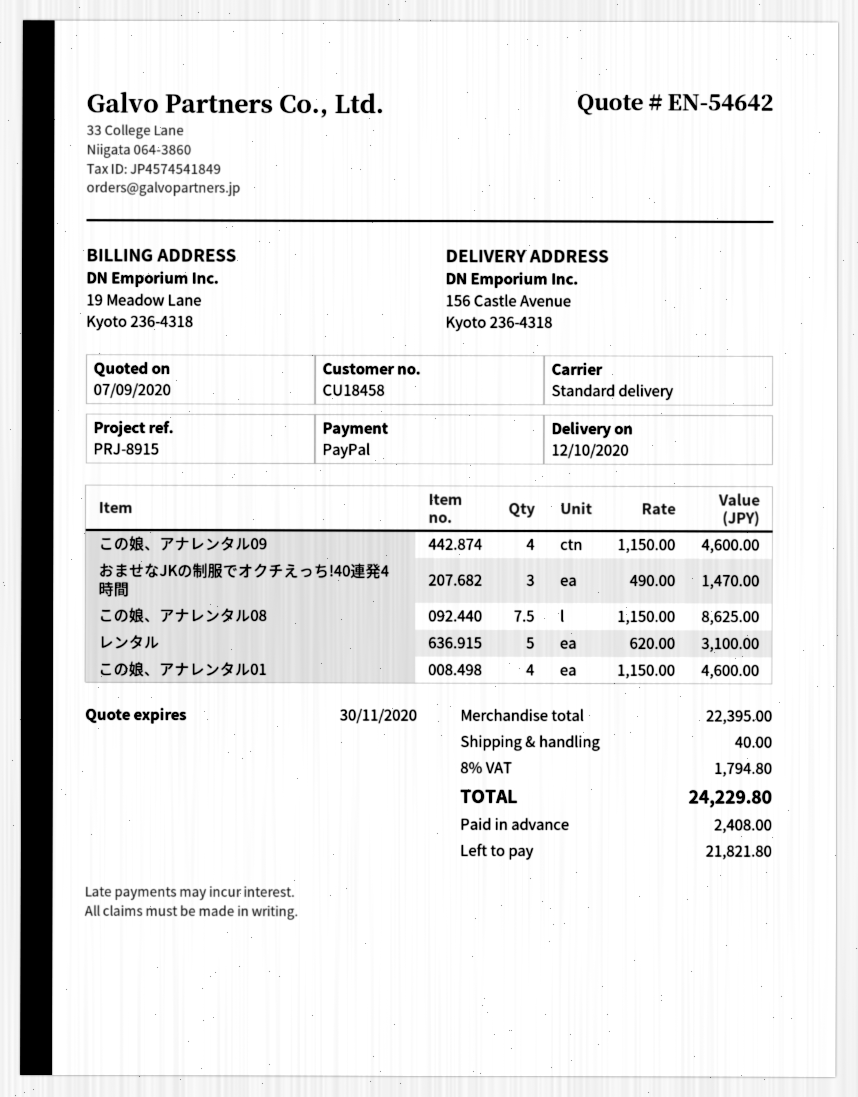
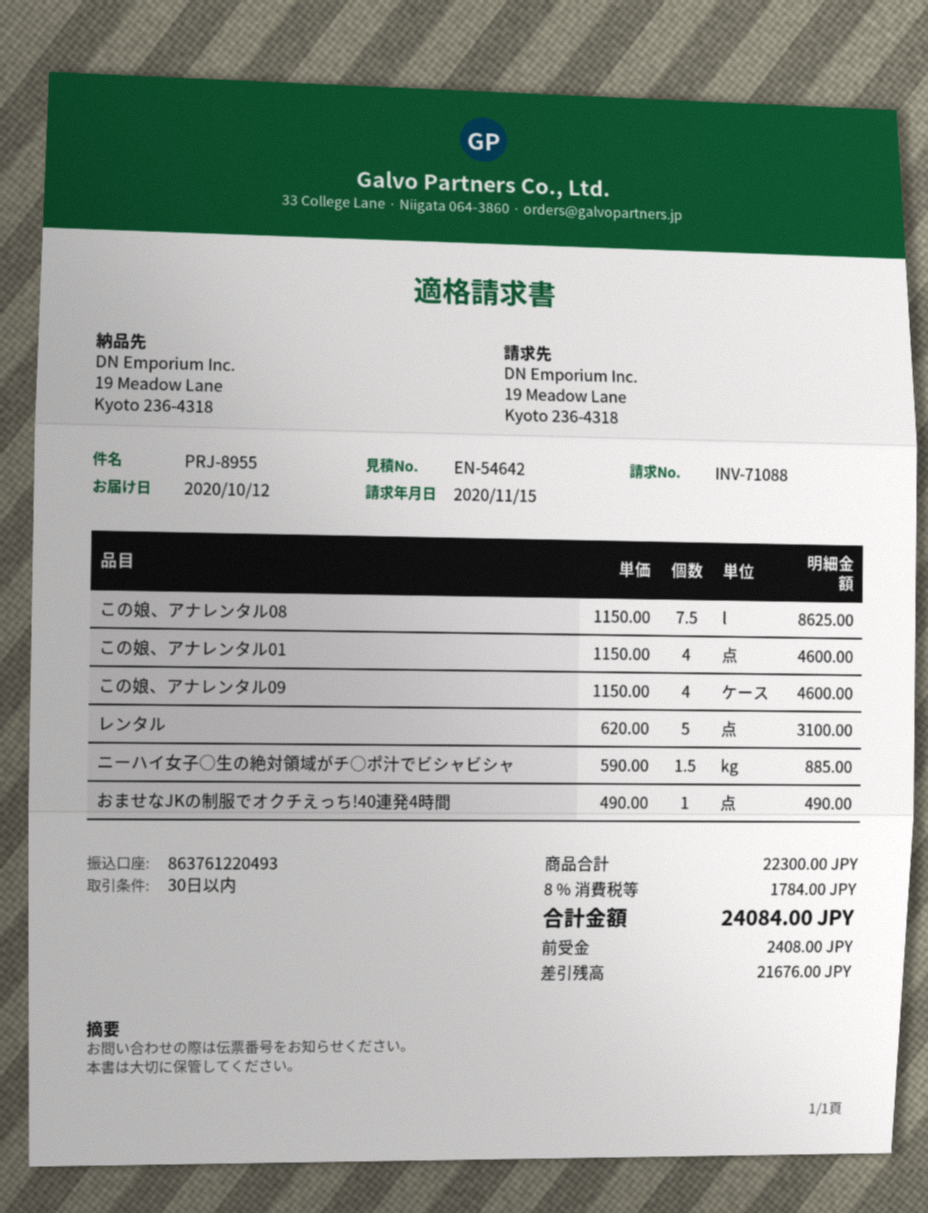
reference: PRJ-8915 -> PRJ-8955
ship to: 156 Castle Avenue, Kyoto 236-4318 -> 19 Meadow Lane, Kyoto 236-4318
おませなJKの制服でオクチえっち!40連発4時間: 3 x 490.00 = 1470.00 -> 1 x 490.00 = 490.00
ニーハイ女子○生の絶対領域がチ○ポ汁でビシャビシャ: none -> 1.5 x 590.00 = 885.00
subtotal: 22395.00 -> 22300.00
shipping: 40.00 -> none
tax: 8% = 1794.80 -> 8% = 1784.00
total: 24229.80 -> 24084.00
balance: 21821.80 -> 21676.00

